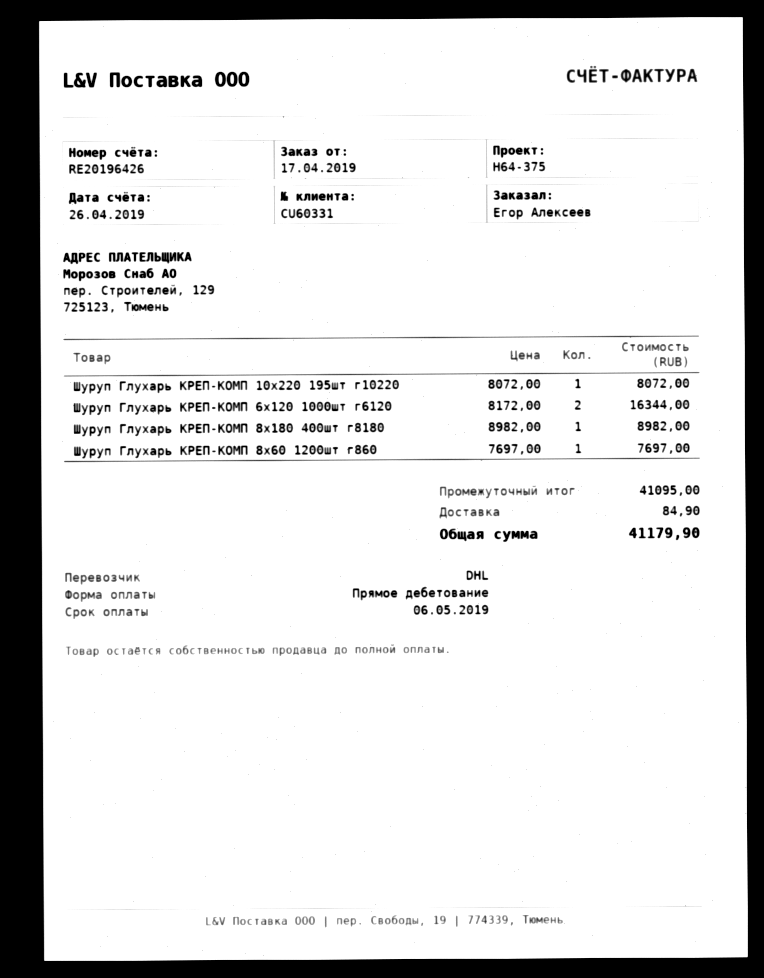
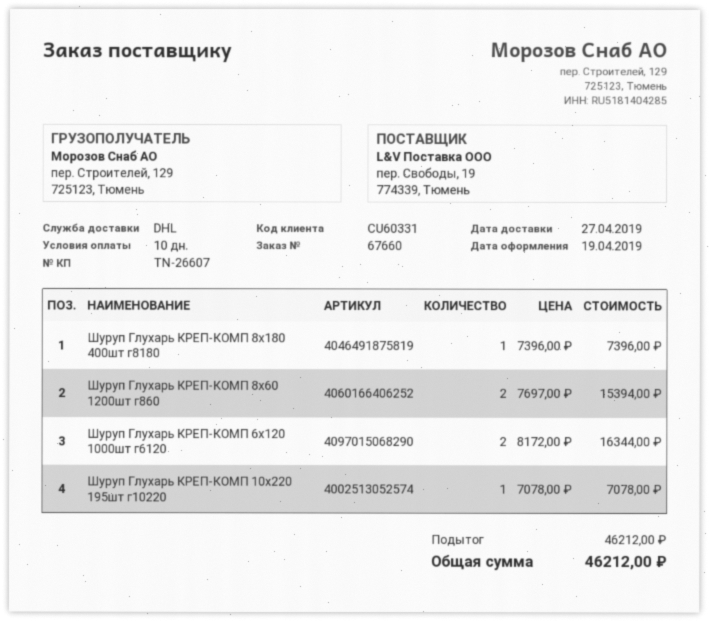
order date: 2019-04-17 -> 2019-04-19
Шуруп Глухарь КРЕП-КОМП 10х220 195шт г10220: 1 x 8072.00 = 8072.00 -> 1 x 7078.00 = 7078.00
Шуруп Глухарь КРЕП-КОМП 8х180 400шт г8180: 1 x 8982.00 = 8982.00 -> 1 x 7396.00 = 7396.00
Шуруп Глухарь КРЕП-КОМП 8х60 1200шт г860: 1 x 7697.00 = 7697.00 -> 2 x 7697.00 = 15394.00
subtotal: 41095.00 -> 46212.00
shipping: 84.90 -> none
total: 41179.90 -> 46212.00

